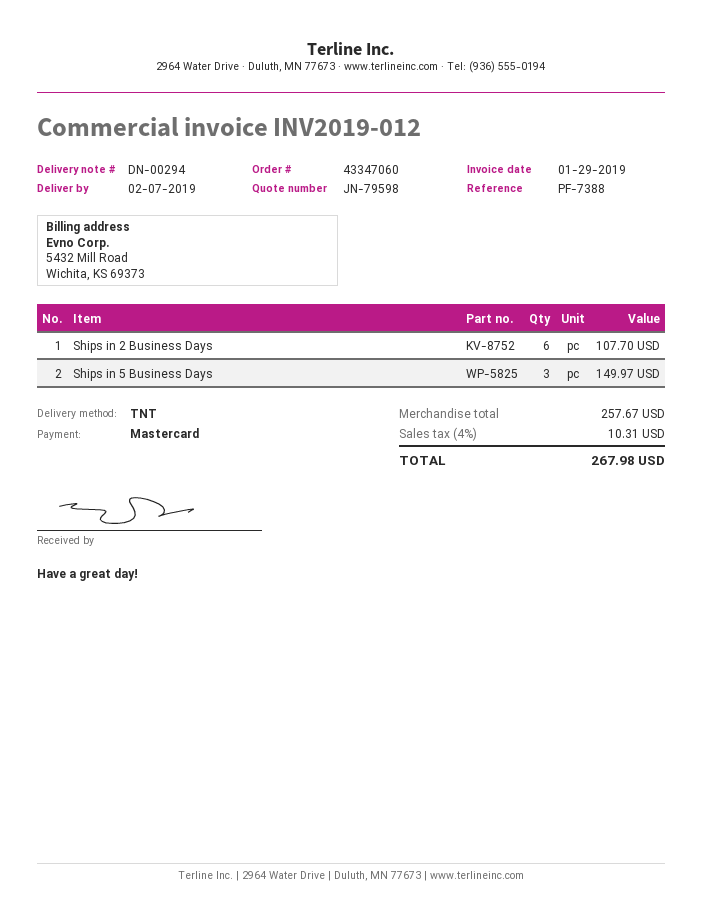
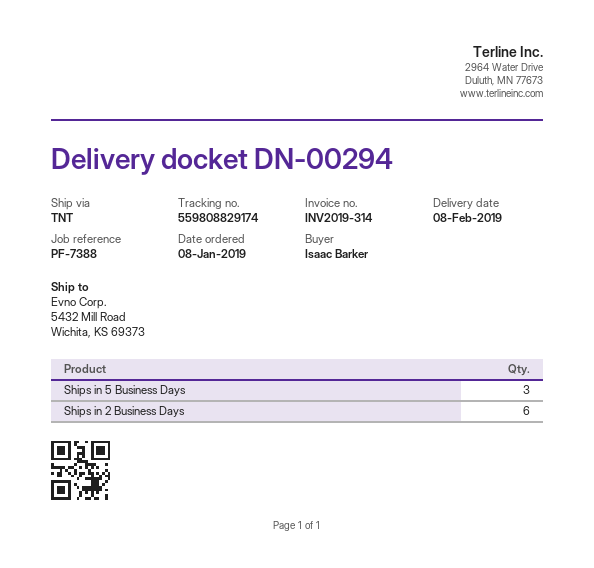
delivery date: 2019-02-07 -> 2019-02-08
invoice number: INV2019-012 -> INV2019-314

